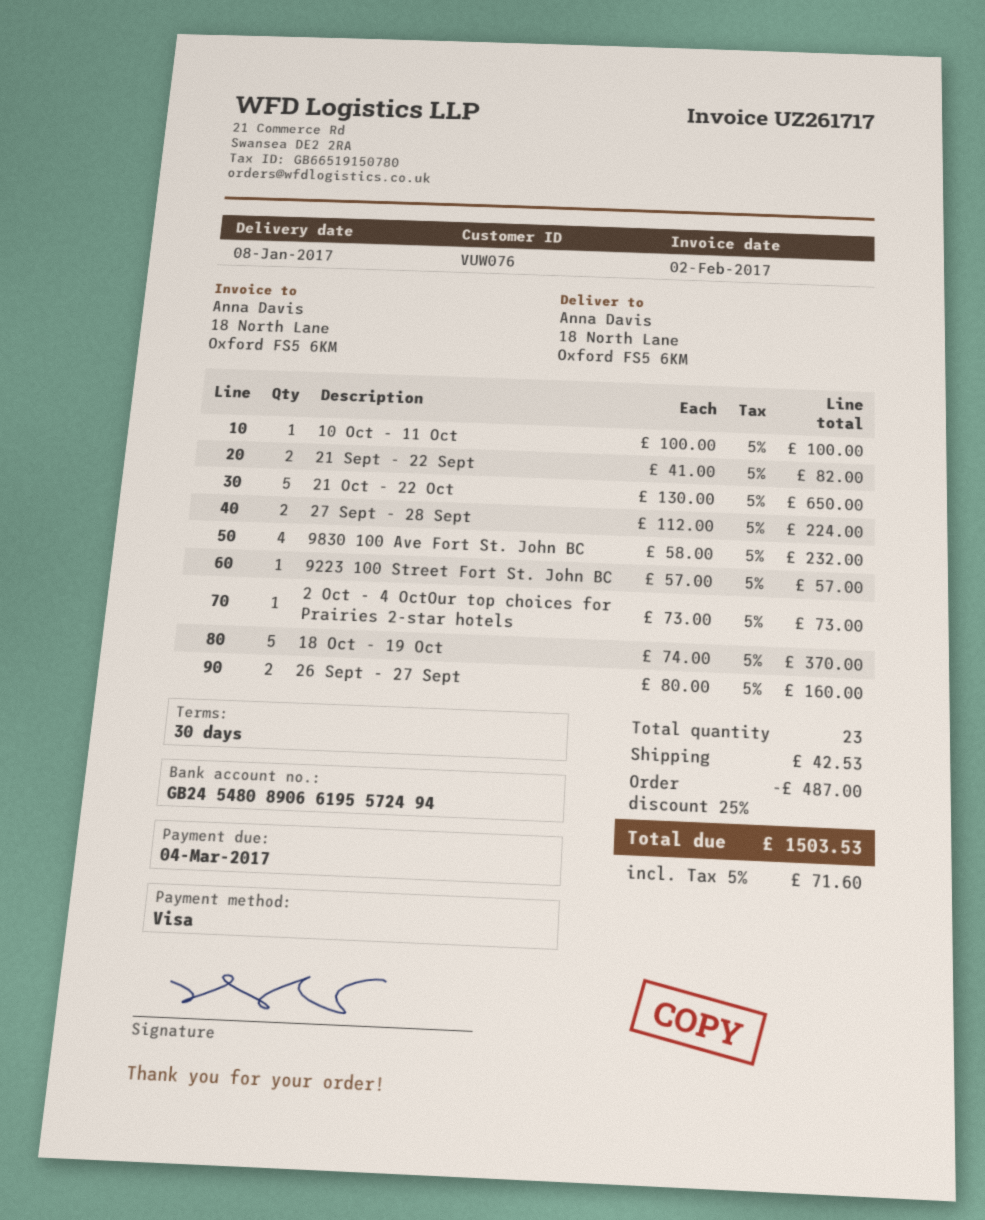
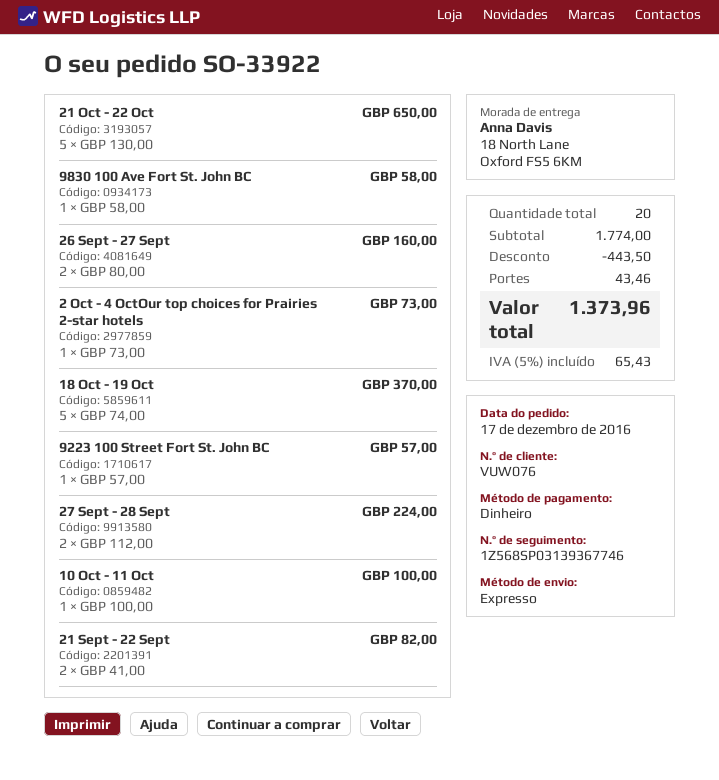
payment method: Visa -> cash
9830 100 Ave Fort St. John BC: 4 x 58.00 = 232.00 -> 1 x 58.00 = 58.00
total quantity: 23 -> 20
discount: 487.00 -> 443.50
shipping: 42.53 -> 43.46
tax: 5% = 71.60 -> 5% = 65.43
total: 1503.53 -> 1373.96

